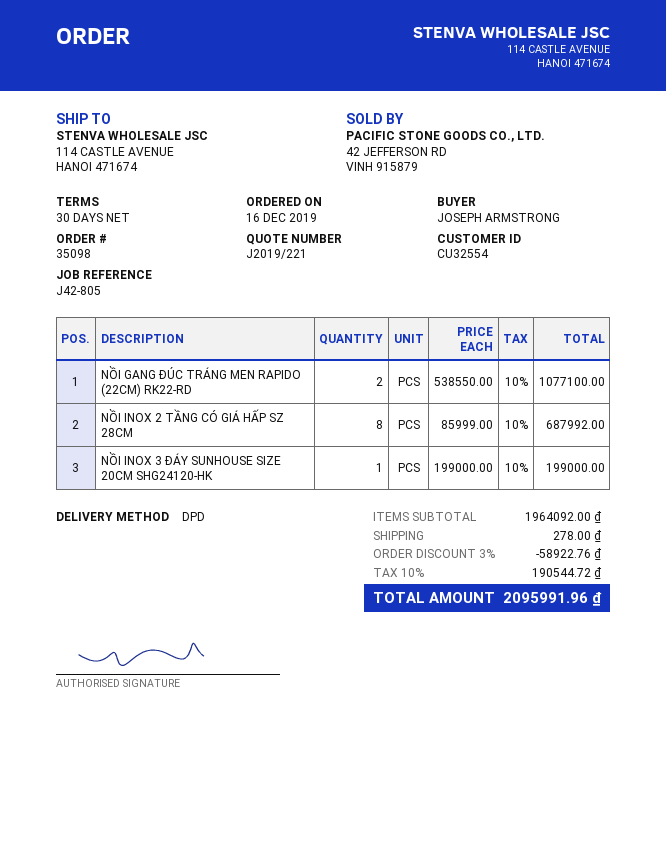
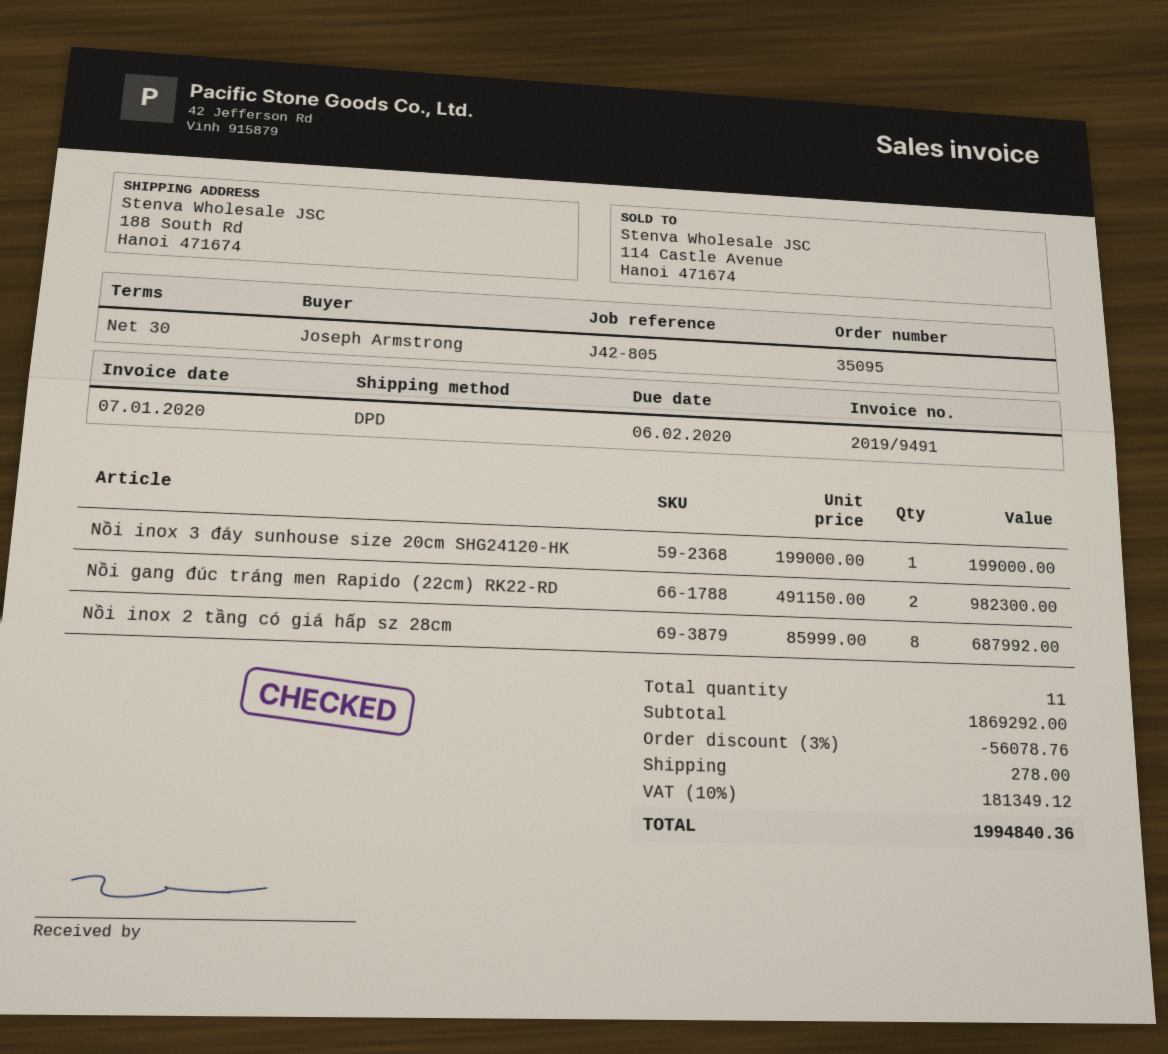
order number: 35098 -> 35095
ship to: 114 CASTLE AVENUE, HANOI 471674 -> 188 South Rd, Hanoi 471674
NỒI GANG ĐÚC TRÁNG MEN RAPIDO (22CM) RK22-RD: 2 x 538550.00 = 1077100.00 -> 2 x 491150.00 = 982300.00
subtotal: 1964092.00 -> 1869292.00
discount: 3% = 58922.76 -> 3% = 56078.76
tax: 10% = 190544.72 -> 10% = 181349.12
total: 2095991.96 -> 1994840.36

